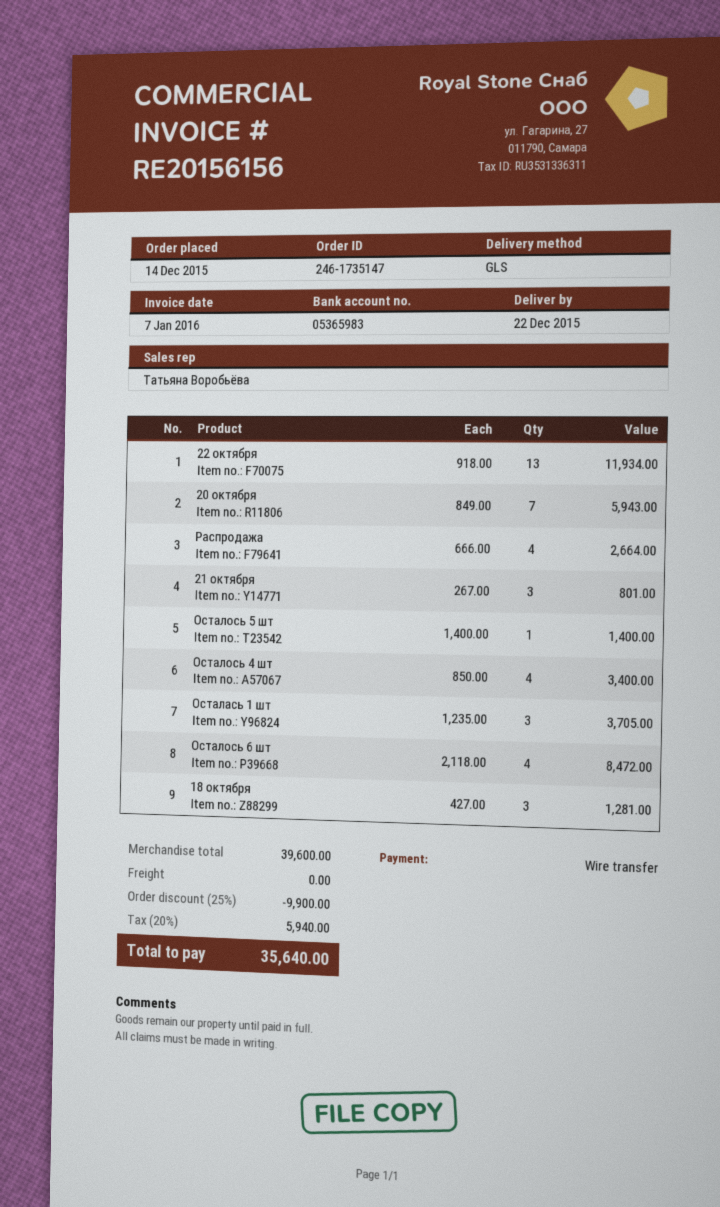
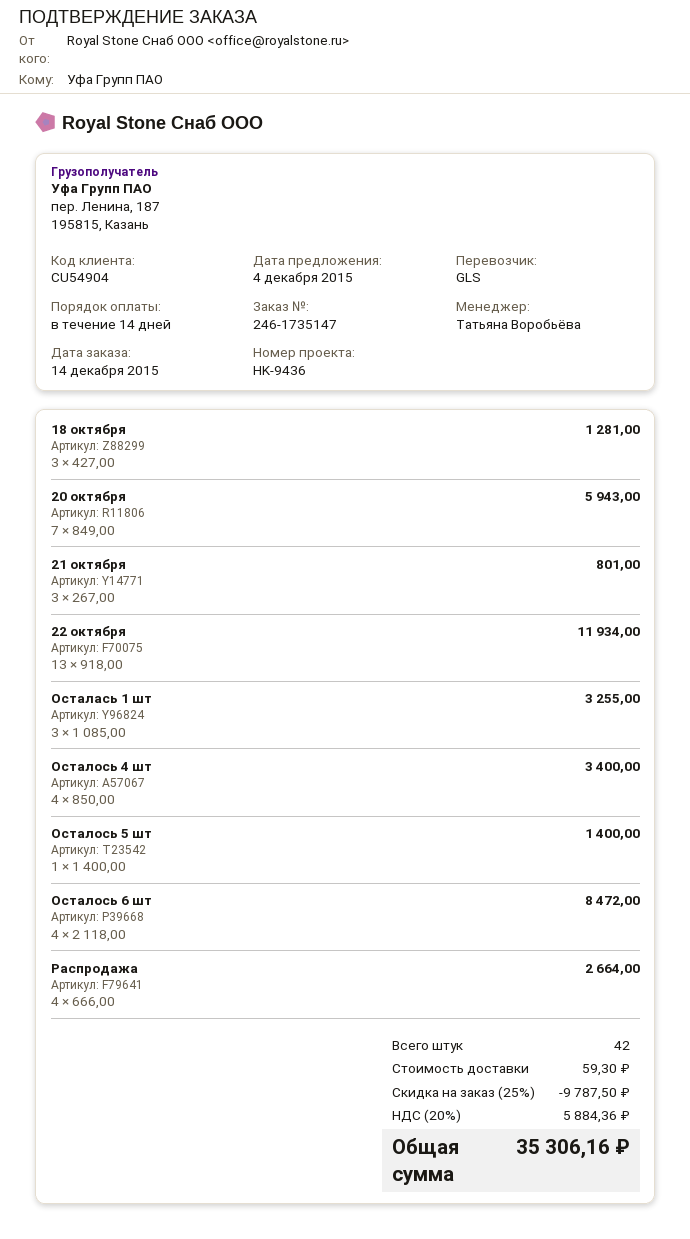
Осталась 1 шт: 3 x 1235.00 = 3705.00 -> 3 x 1085.00 = 3255.00
discount: 25% = 9900.00 -> 25% = 9787.50
shipping: 0.00 -> 59.30
tax: 20% = 5940.00 -> 20% = 5884.36
total: 35640.00 -> 35306.16

